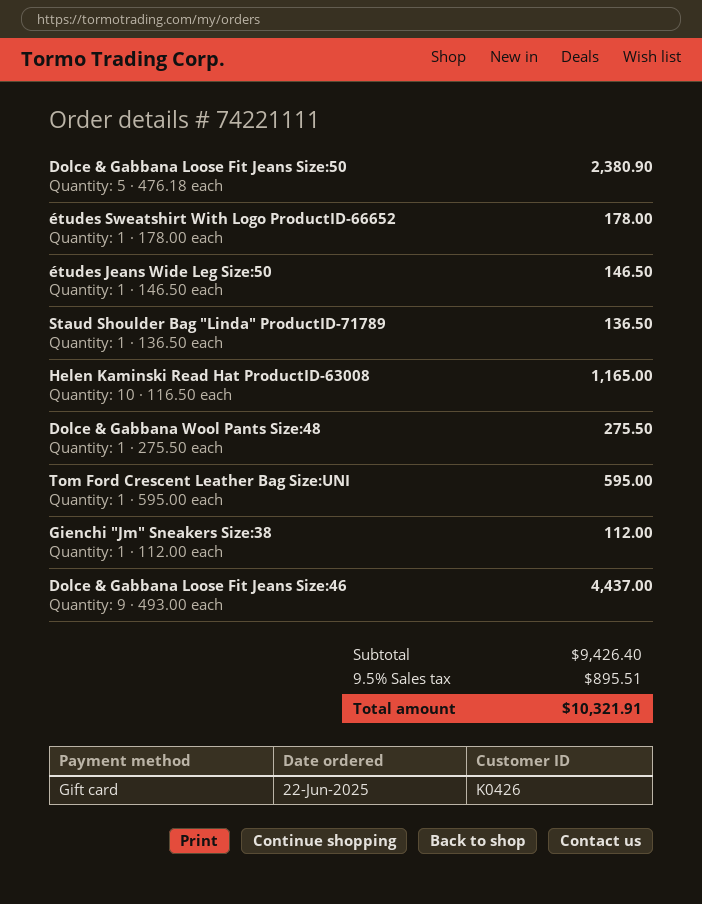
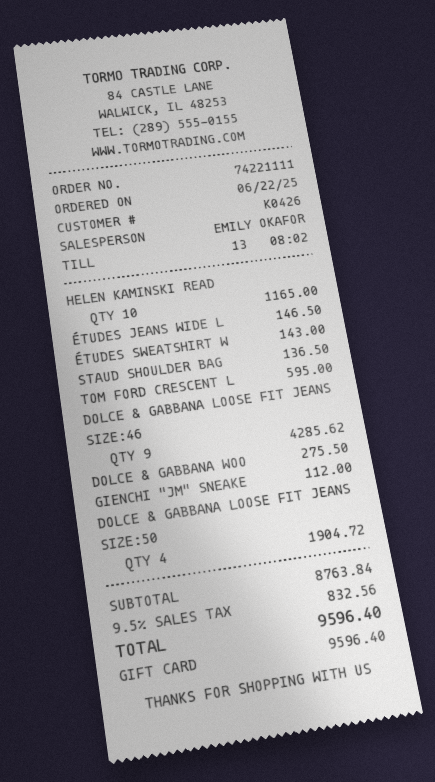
Dolce & Gabbana Loose Fit Jeans Size:50: 5 for 2380.90 -> 4 for 1904.72
études Sweatshirt With Logo ProductID-66652: 1 for 178.00 -> 1 for 143.00
Dolce & Gabbana Loose Fit Jeans Size:46: 9 for 4437.00 -> 9 for 4285.62
subtotal: 9426.40 -> 8763.84
tax: 9.5% = 895.51 -> 9.5% = 832.56
total: 10321.91 -> 9596.40

